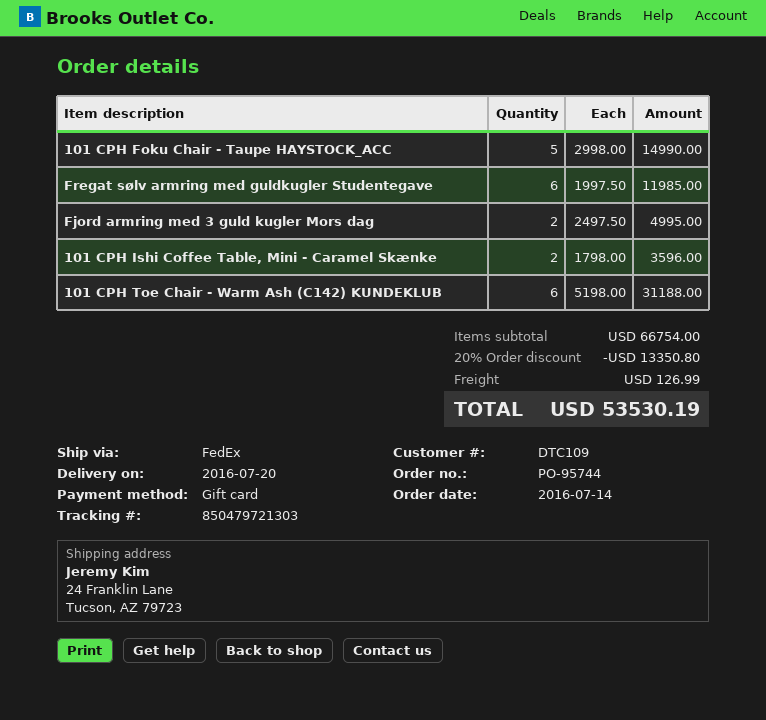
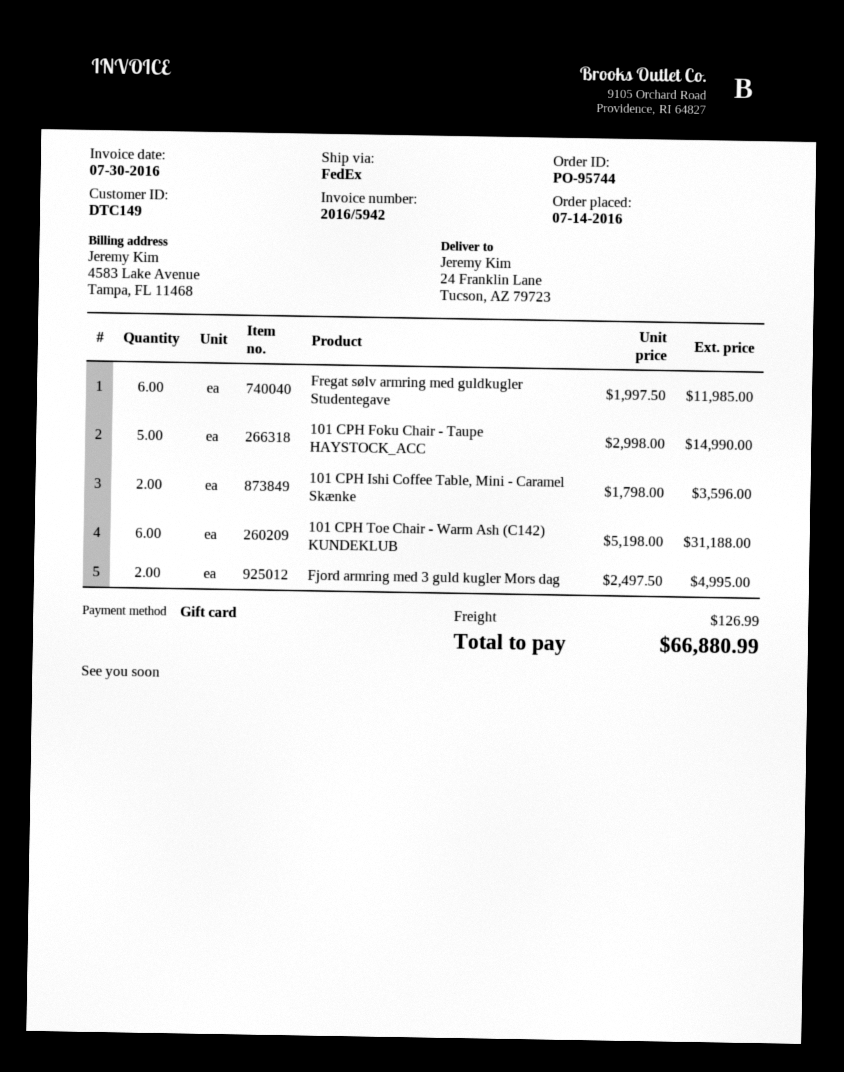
customer number: DTC109 -> DTC149
discount: 20% = 13350.80 -> none
total: 53530.19 -> 66880.99

